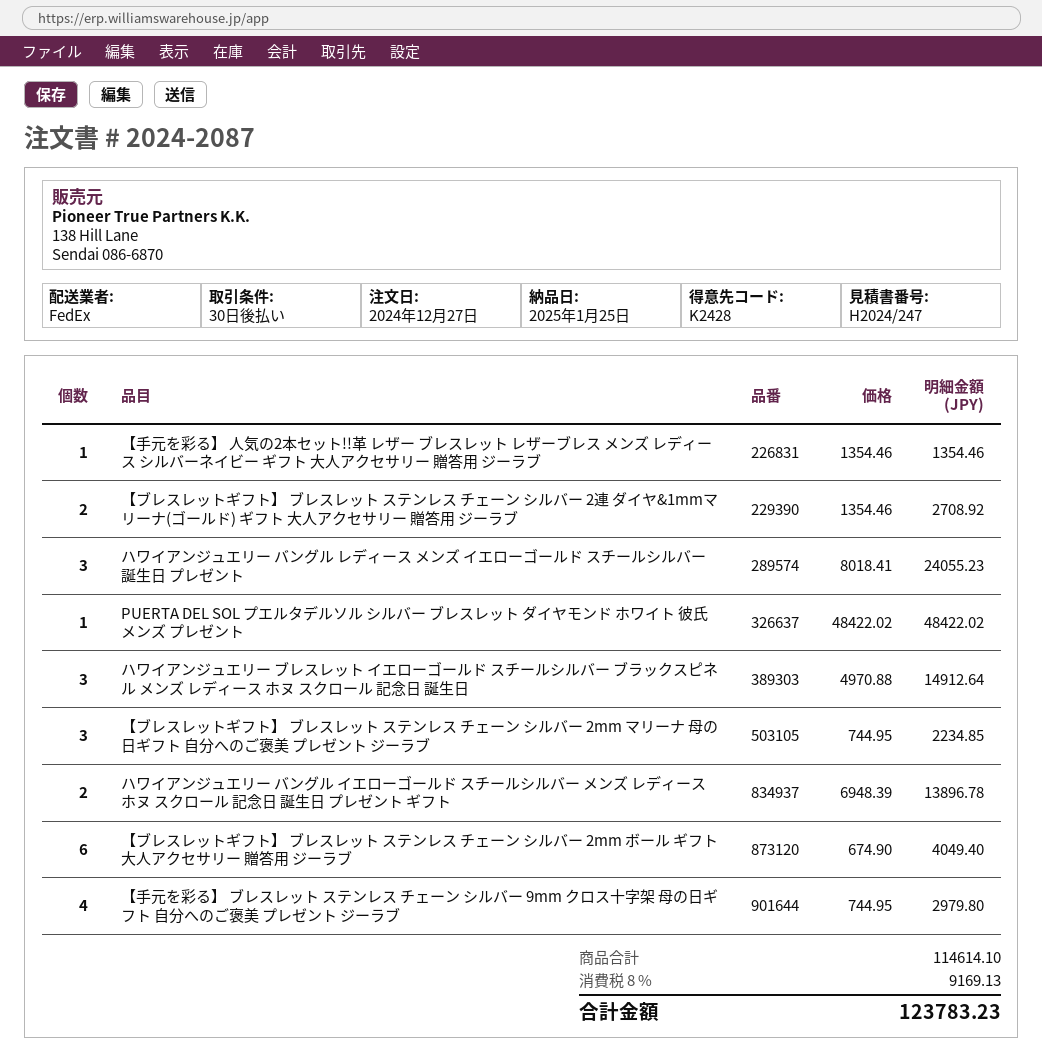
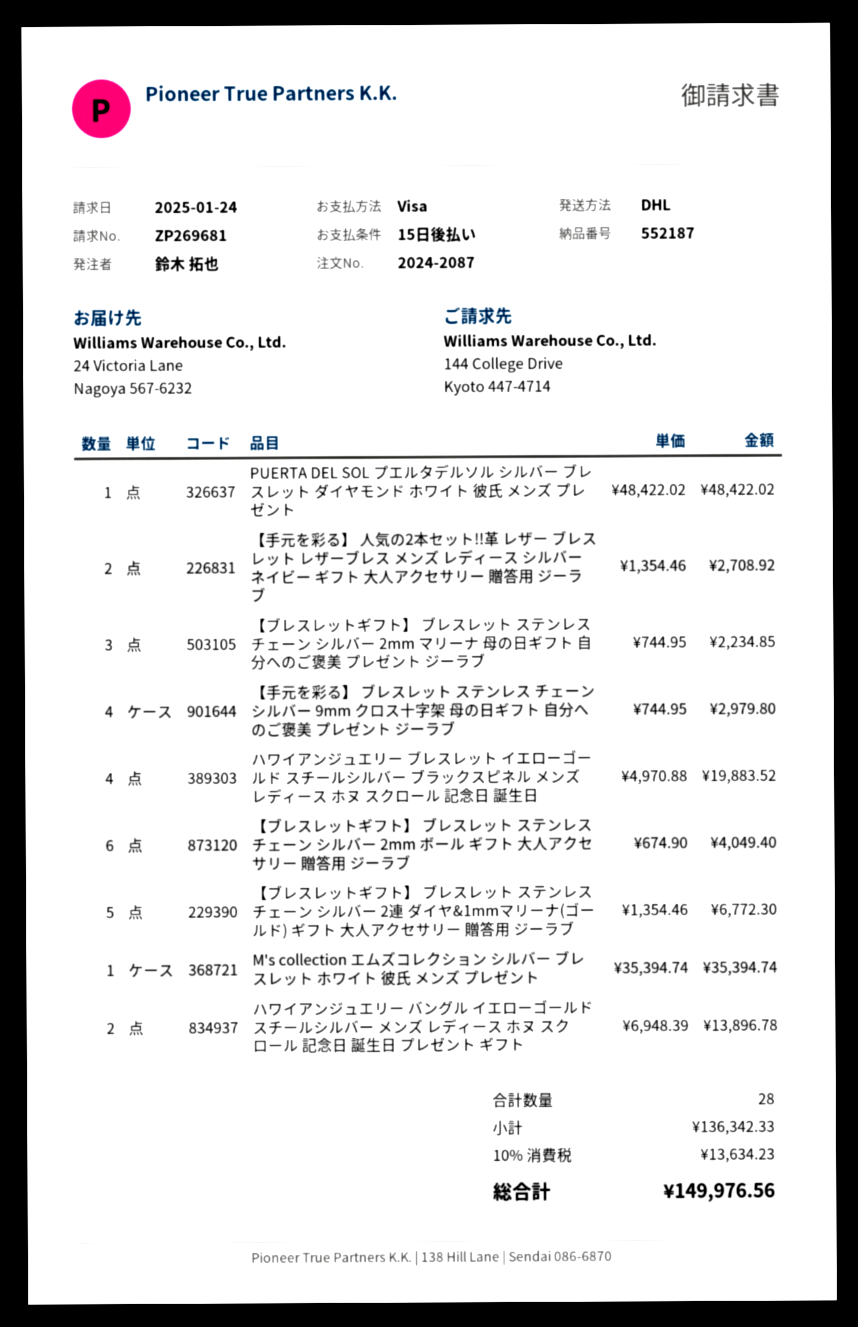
payment terms: 30 days -> 15 days
shipping method: FedEx -> DHL
【手元を彩る】 人気の2本セット!!革 レザー ブレスレット レザーブレス メンズ レディース シルバーネイビー ギフト 大人アクセサリー 贈答用 ジーラブ: 1 x 1354.46 = 1354.46 -> 2 x 1354.46 = 2708.92
【ブレスレットギフト】 ブレスレット ステンレス チェーン シルバー 2連 ダイヤ&1mmマリーナ(ゴールド) ギフト 大人アクセサリー 贈答用 ジーラブ: 2 x 1354.46 = 2708.92 -> 5 x 1354.46 = 6772.30
ハワイアンジュエリー バングル レディース メンズ イエローゴールド スチールシルバー 誕生日 プレゼント: 3 x 8018.41 = 24055.23 -> none
ハワイアンジュエリー ブレスレット イエローゴールド スチールシルバー ブラックスピネル メンズ レディース ホヌ スクロール 記念日 誕生日: 3 x 4970.88 = 14912.64 -> 4 x 4970.88 = 19883.52
M's collection エムズコレクション シルバー ブレスレット ホワイト 彼氏 メンズ プレゼント: none -> 1 x 35394.74 = 35394.74
subtotal: 114614.10 -> 136342.33
tax: 8% = 9169.13 -> 10% = 13634.23
total: 123783.23 -> 149976.56

